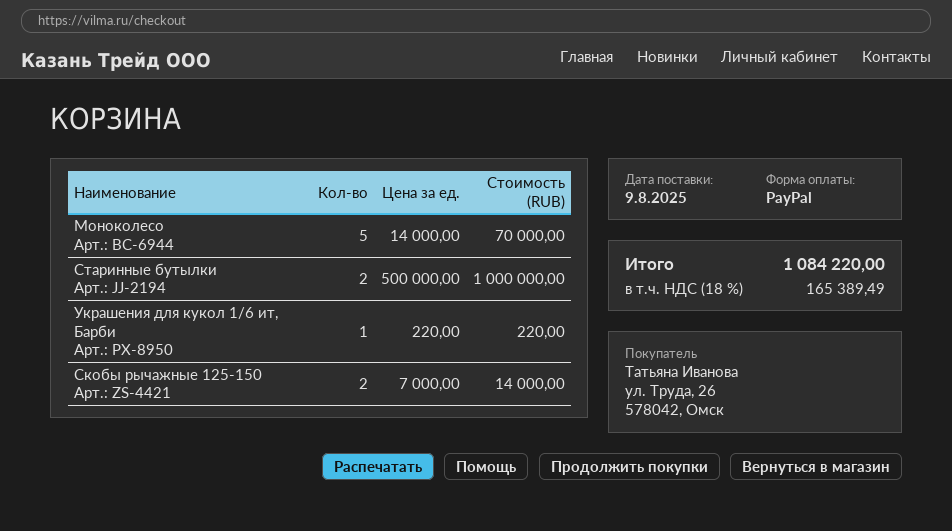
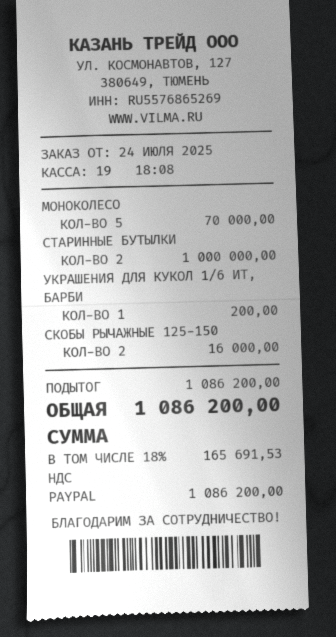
Украшения для кукол 1/6 ит, Барби: 1 for 220.00 -> 1 for 200.00
Скобы рычажные 125-150: 2 for 14000.00 -> 2 for 16000.00
tax: 18% = 165389.49 -> 18% = 165691.53
total: 1084220.00 -> 1086200.00

